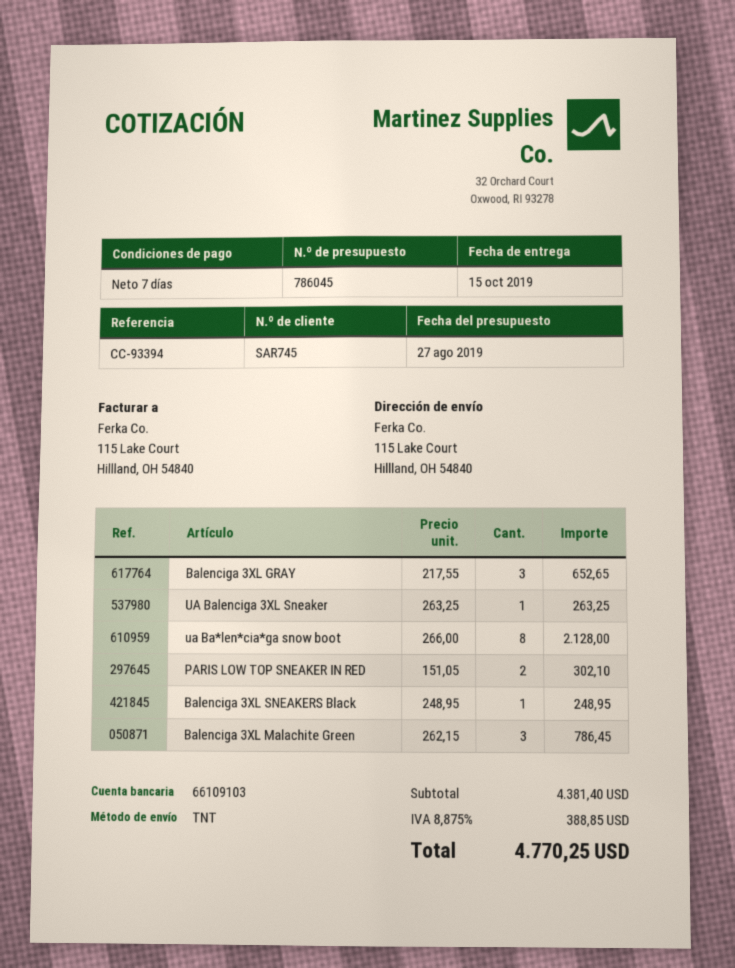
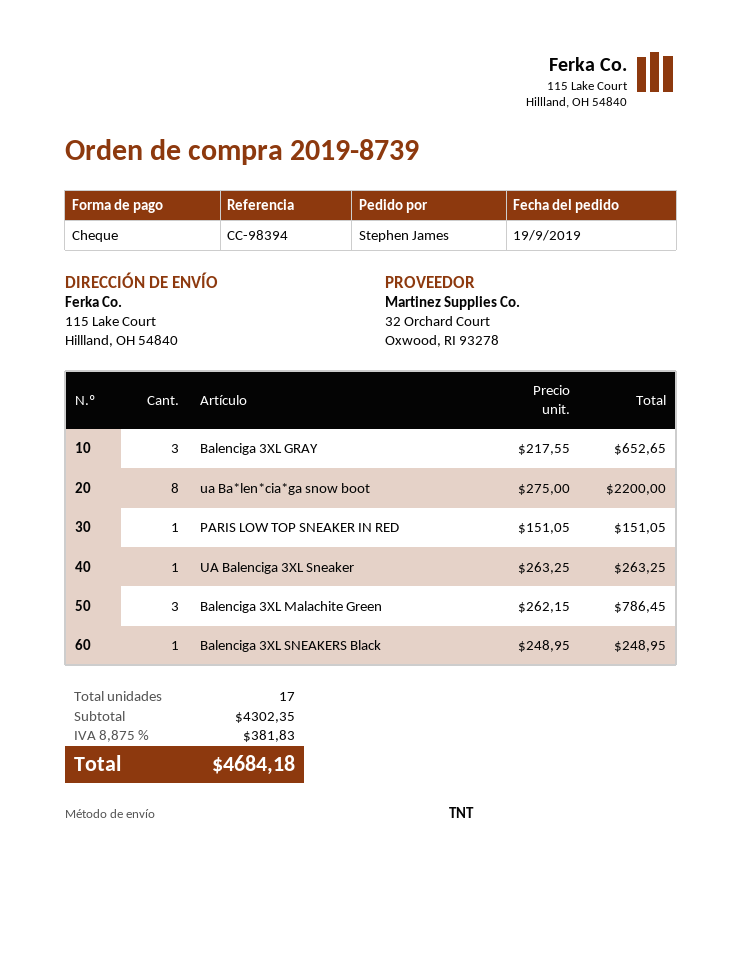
reference: CC-93394 -> CC-98394
ua Ba*len*cia*ga snow boot: 8 x 266.00 = 2128.00 -> 8 x 275.00 = 2200.00
PARIS LOW TOP SNEAKER IN RED: 2 x 151.05 = 302.10 -> 1 x 151.05 = 151.05
subtotal: 4381.40 -> 4302.35
tax: 8.875% = 388.85 -> 8.875% = 381.83
total: 4770.25 -> 4684.18

